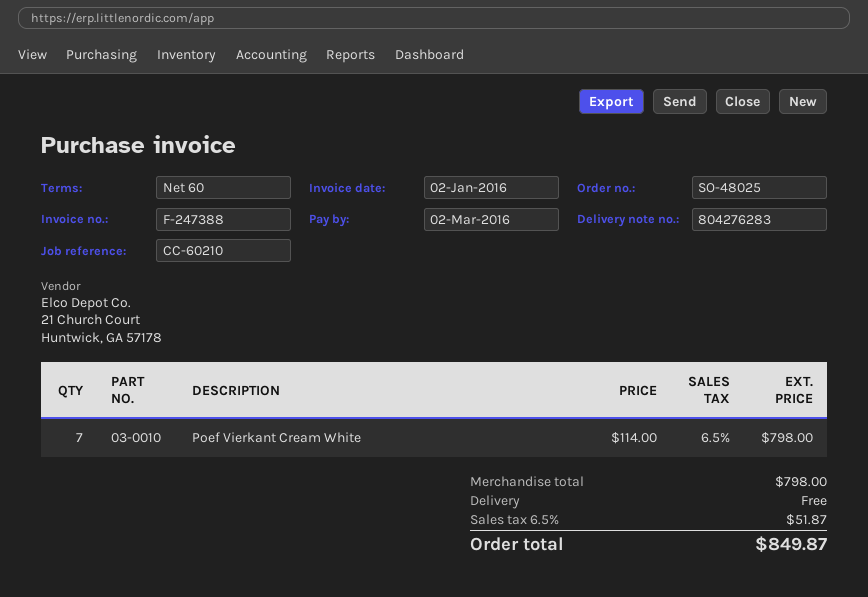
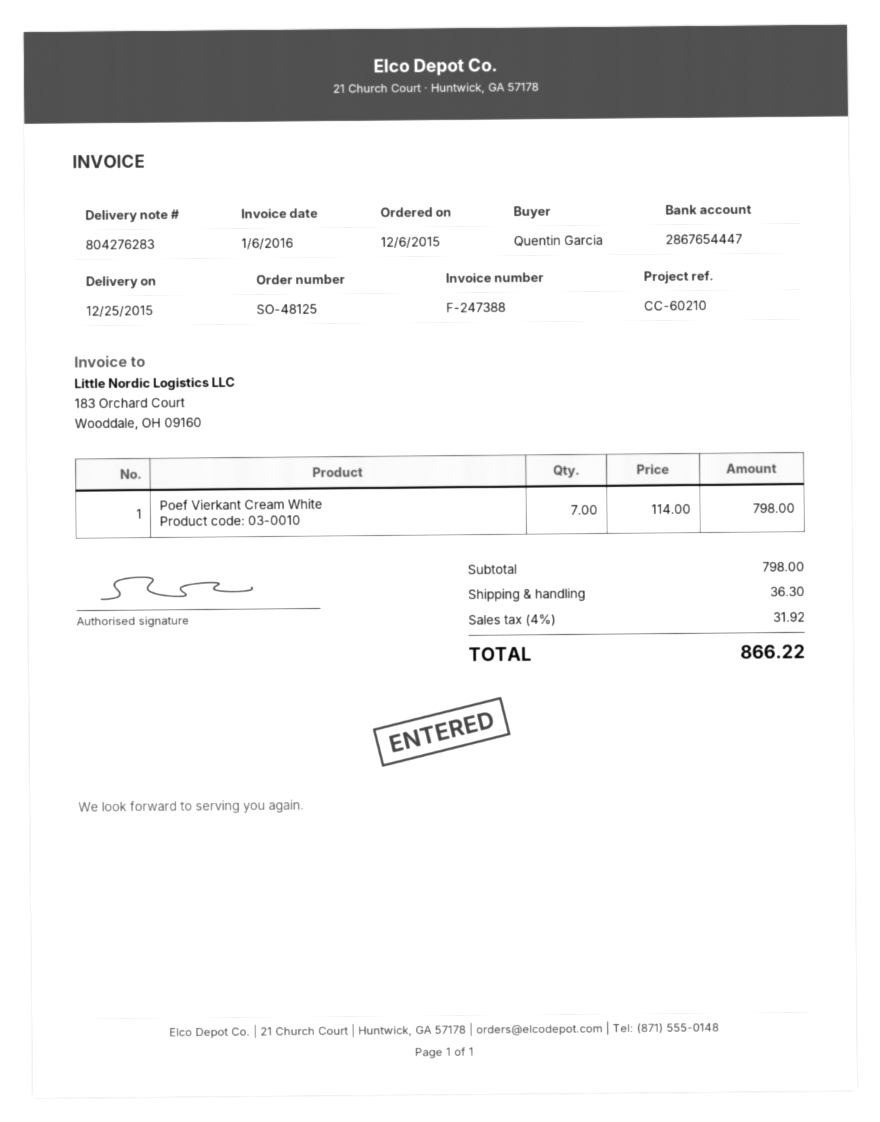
order number: SO-48025 -> SO-48125
invoice date: 2016-01-02 -> 2016-01-06
shipping: 0.00 -> 36.30
tax: 6.5% = 51.87 -> 4% = 31.92
total: 849.87 -> 866.22

